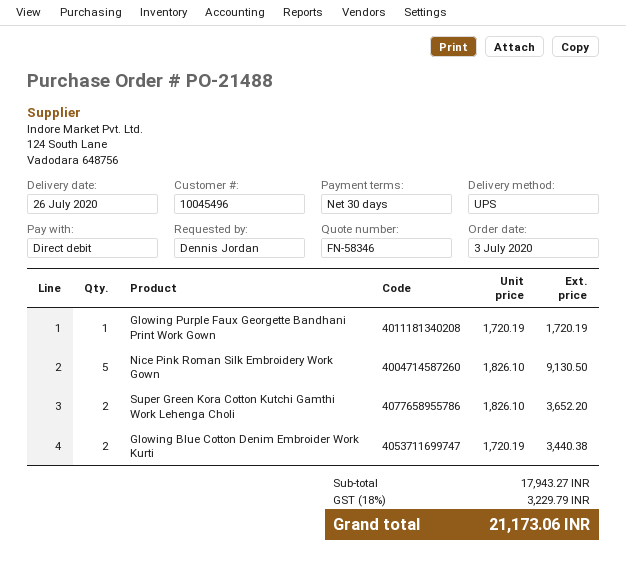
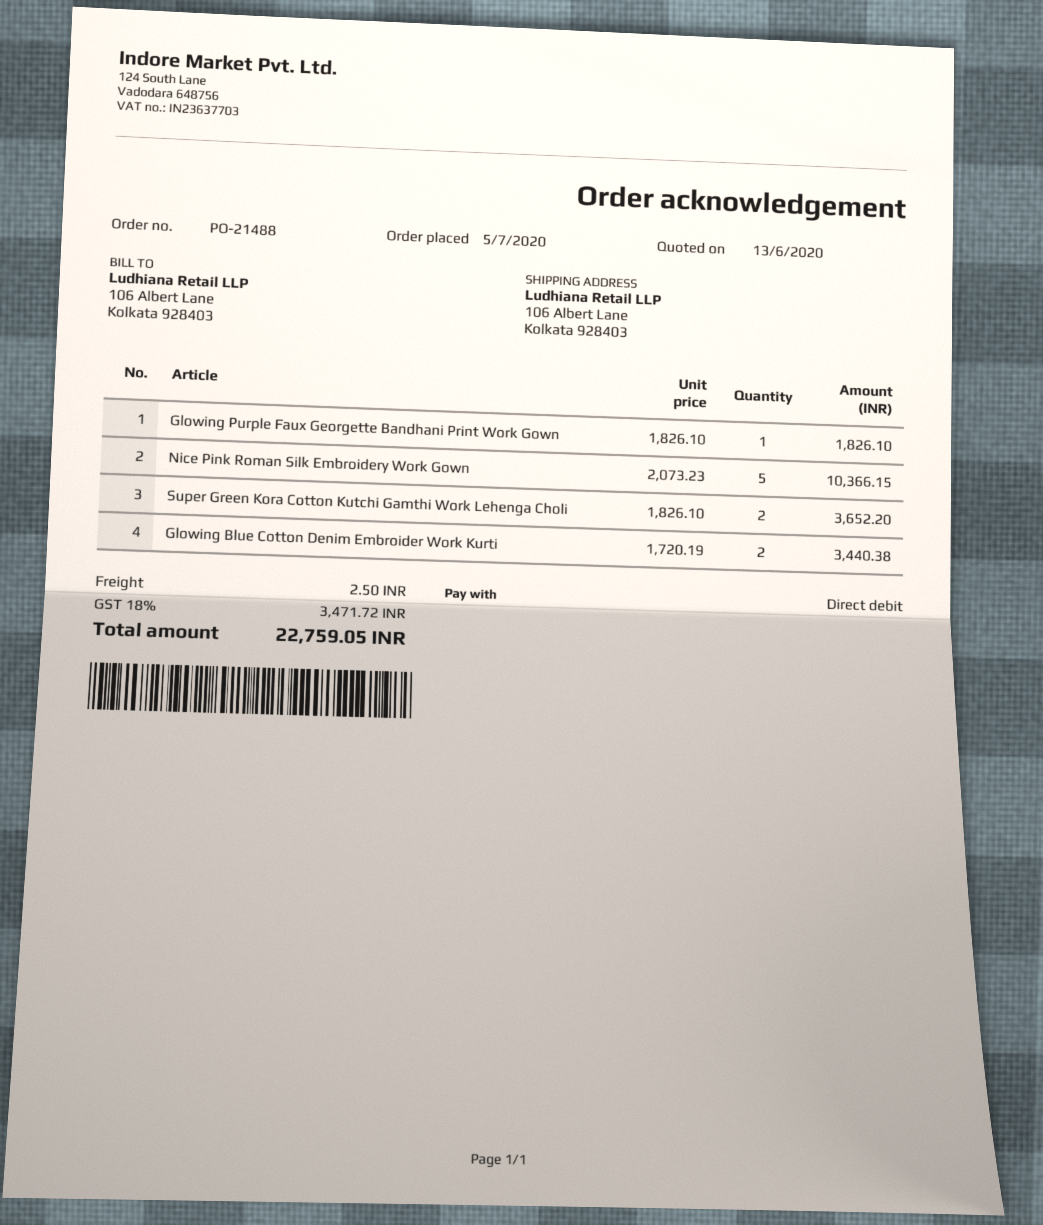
order date: 2020-07-03 -> 2020-07-05
Glowing Purple Faux Georgette Bandhani Print Work Gown: 1 x 1720.19 = 1720.19 -> 1 x 1826.10 = 1826.10
Nice Pink Roman Silk Embroidery Work Gown: 5 x 1826.10 = 9130.50 -> 5 x 2073.23 = 10366.15
shipping: none -> 2.50
tax: 18% = 3229.79 -> 18% = 3471.72
total: 21173.06 -> 22759.05

